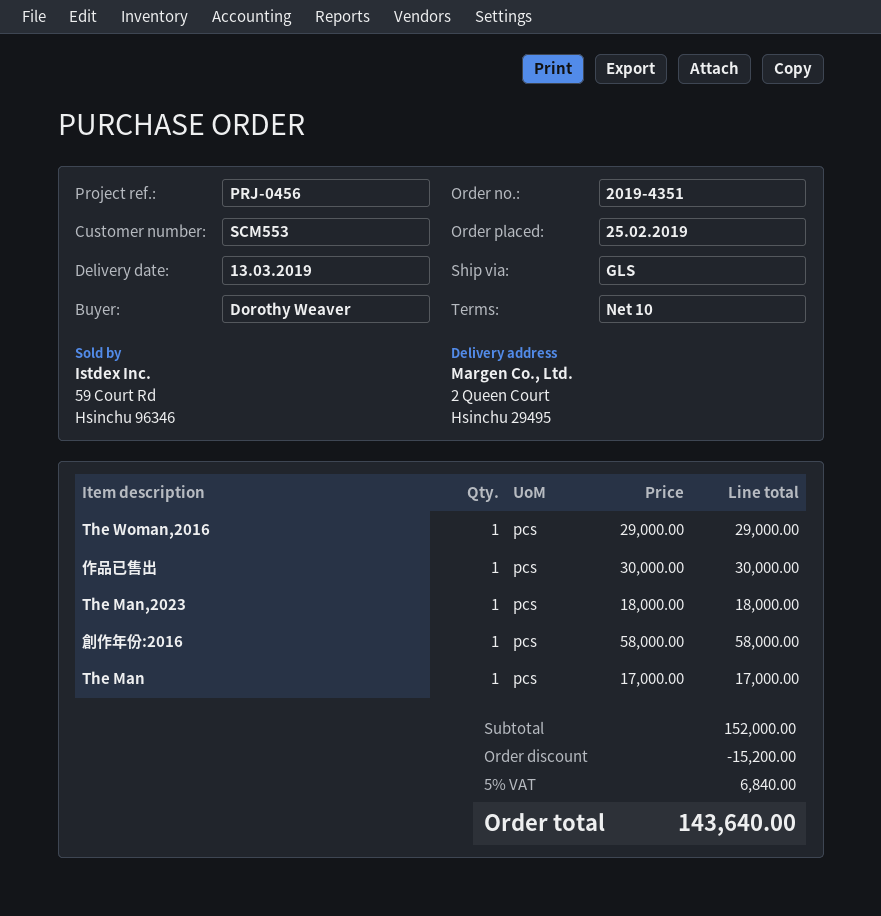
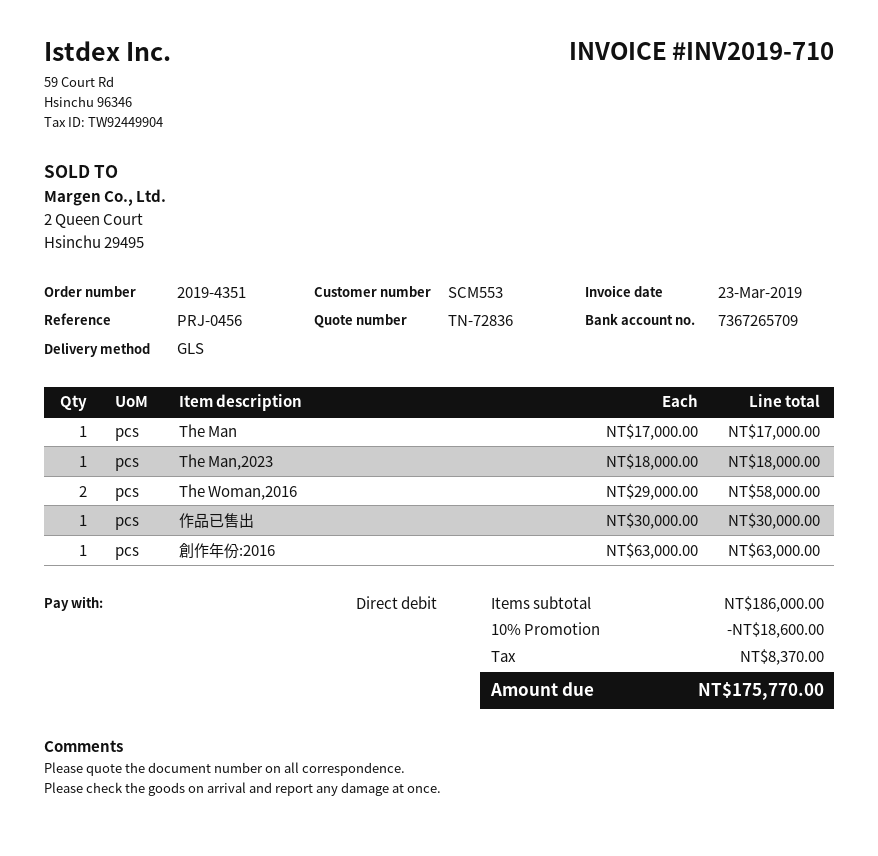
The Woman,2016: 1 x 29000.00 = 29000.00 -> 2 x 29000.00 = 58000.00
創作年份:2016: 1 x 58000.00 = 58000.00 -> 1 x 63000.00 = 63000.00
subtotal: 152000.00 -> 186000.00
discount: 15200.00 -> 18600.00
tax: 6840.00 -> 8370.00
total: 143640.00 -> 175770.00

